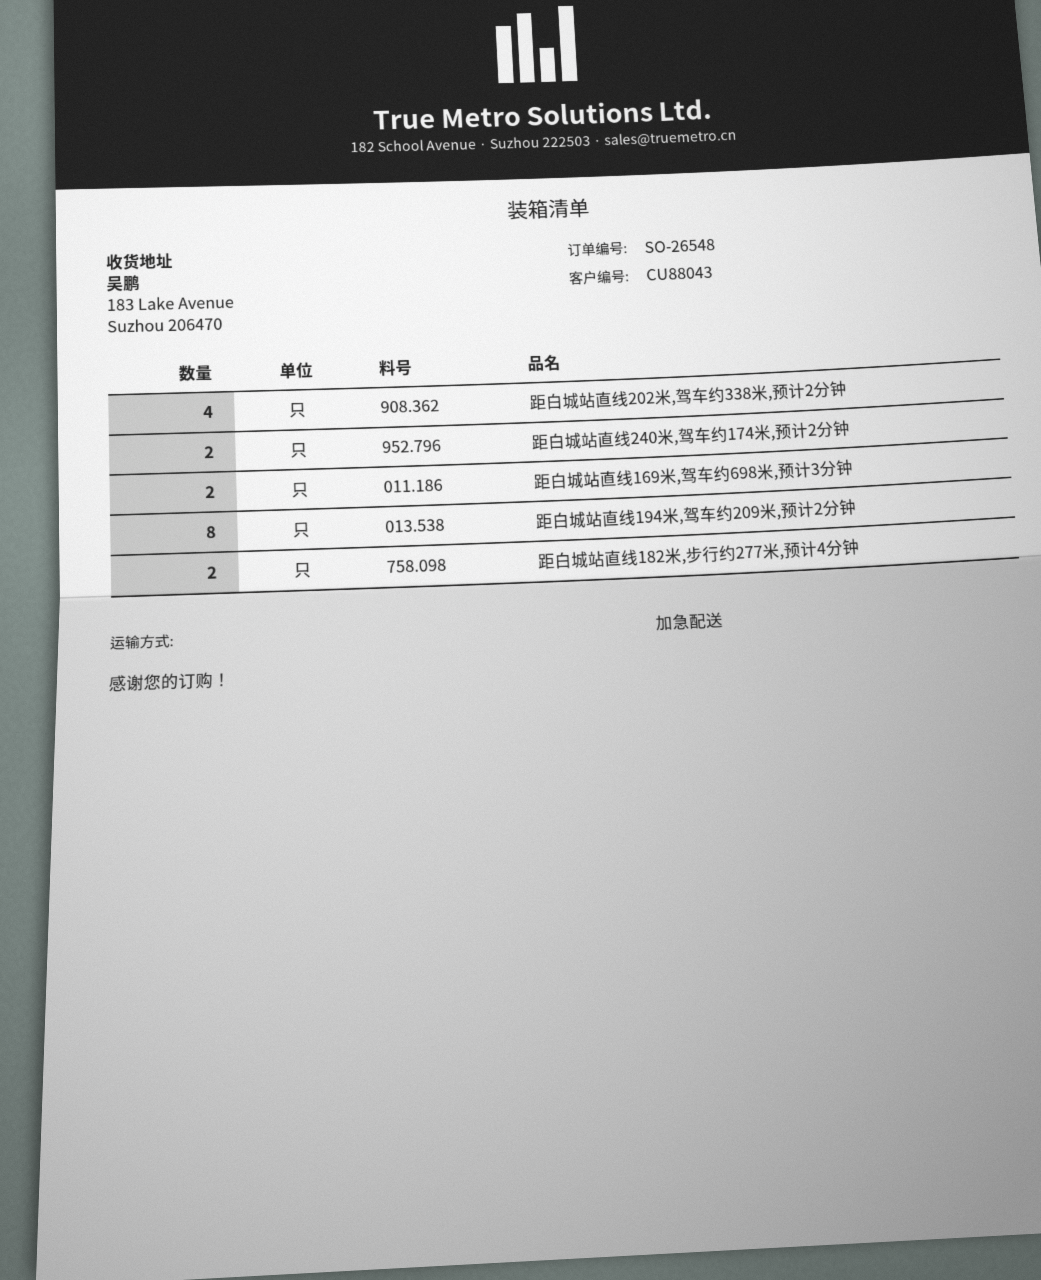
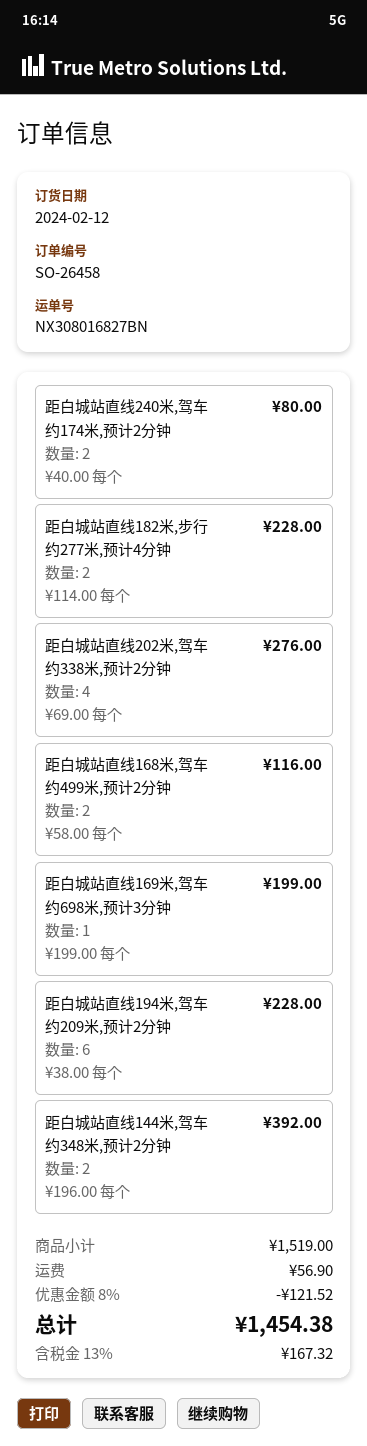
order number: SO-26548 -> SO-26458
距白城站直线169米,驾车约698米,预计3分钟: 2 -> 1
距白城站直线194米,驾车约209米,预计2分钟: 8 -> 6
距白城站直线168米,驾车约499米,预计2分钟: none -> 2
距白城站直线144米,驾车约348米,预计2分钟: none -> 2

